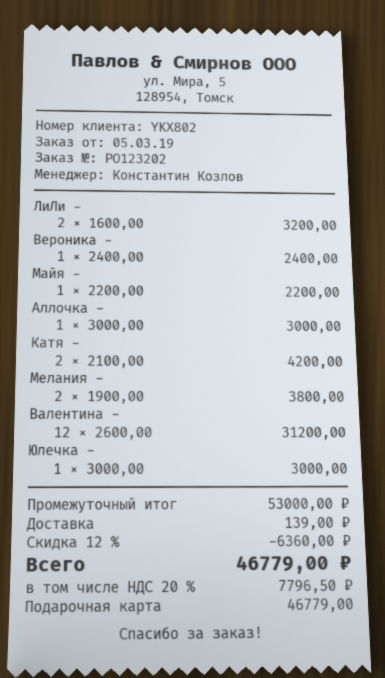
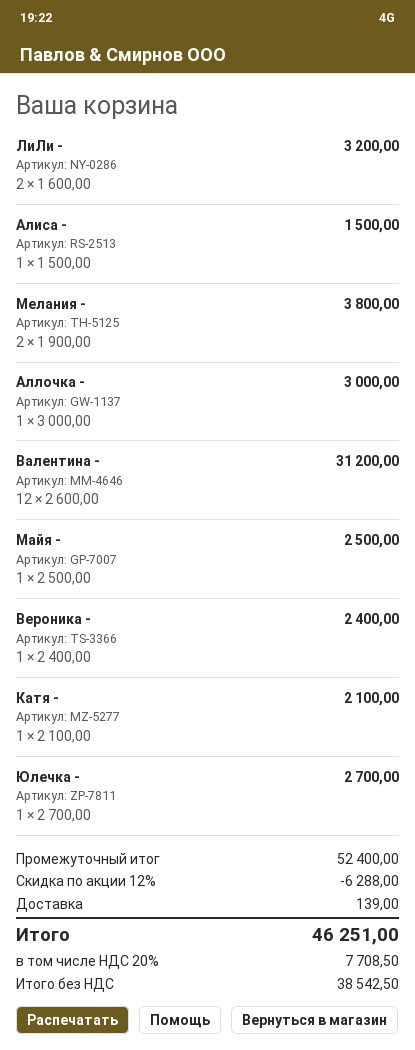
Майя -: 1 x 2200.00 = 2200.00 -> 1 x 2500.00 = 2500.00
Катя -: 2 x 2100.00 = 4200.00 -> 1 x 2100.00 = 2100.00
Юлечка -: 1 x 3000.00 = 3000.00 -> 1 x 2700.00 = 2700.00
Алиса -: none -> 1 x 1500.00 = 1500.00
subtotal: 53000.00 -> 52400.00
discount: 12% = 6360.00 -> 12% = 6288.00
tax: 20% = 7796.50 -> 20% = 7708.50
total: 46779.00 -> 46251.00

